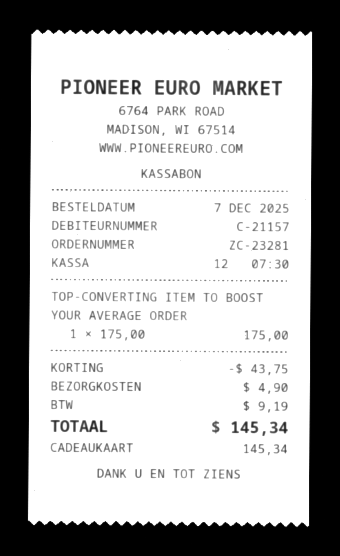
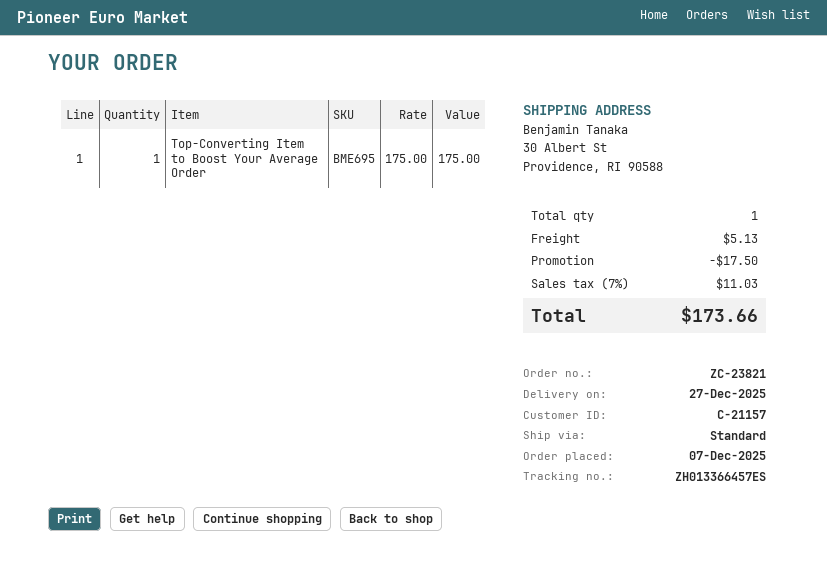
order number: ZC-23281 -> ZC-23821
discount: 43.75 -> 17.50
shipping: 4.90 -> 5.13
tax: 9.19 -> 11.03
total: 145.34 -> 173.66

